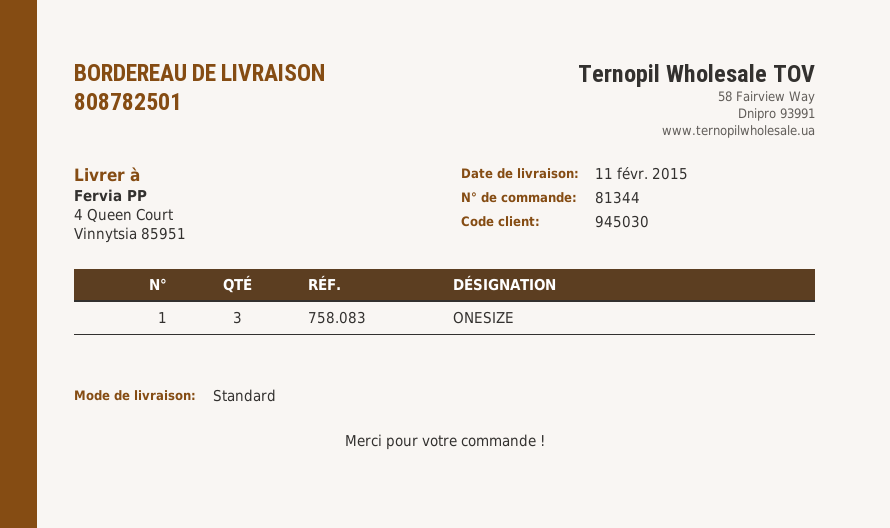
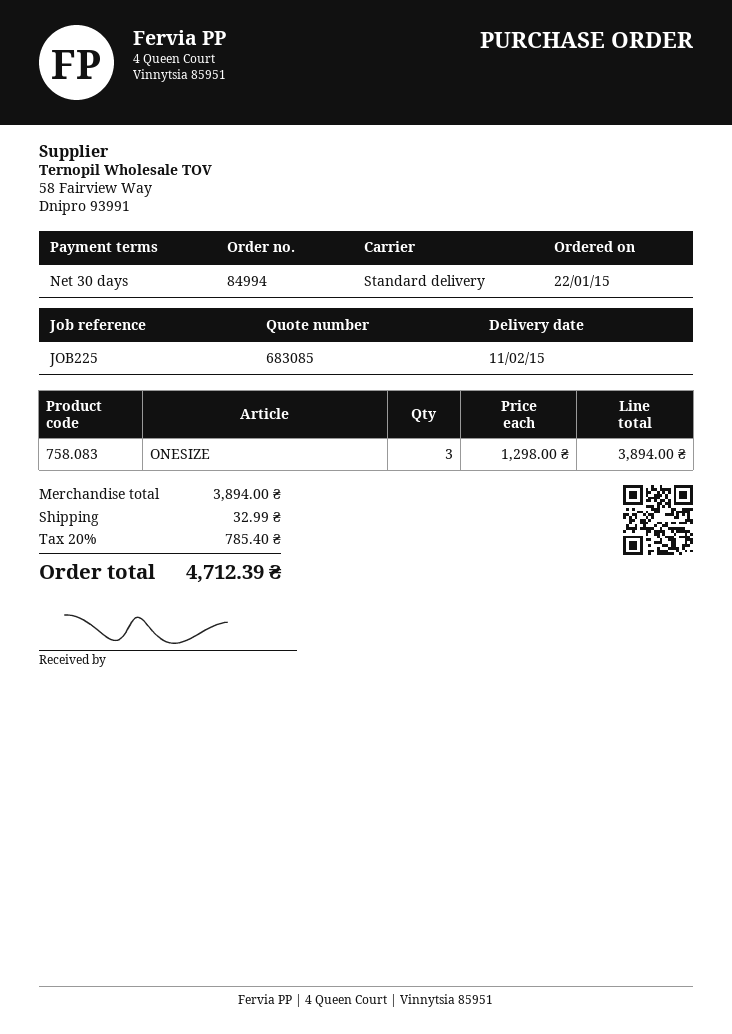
order number: 81344 -> 84994

